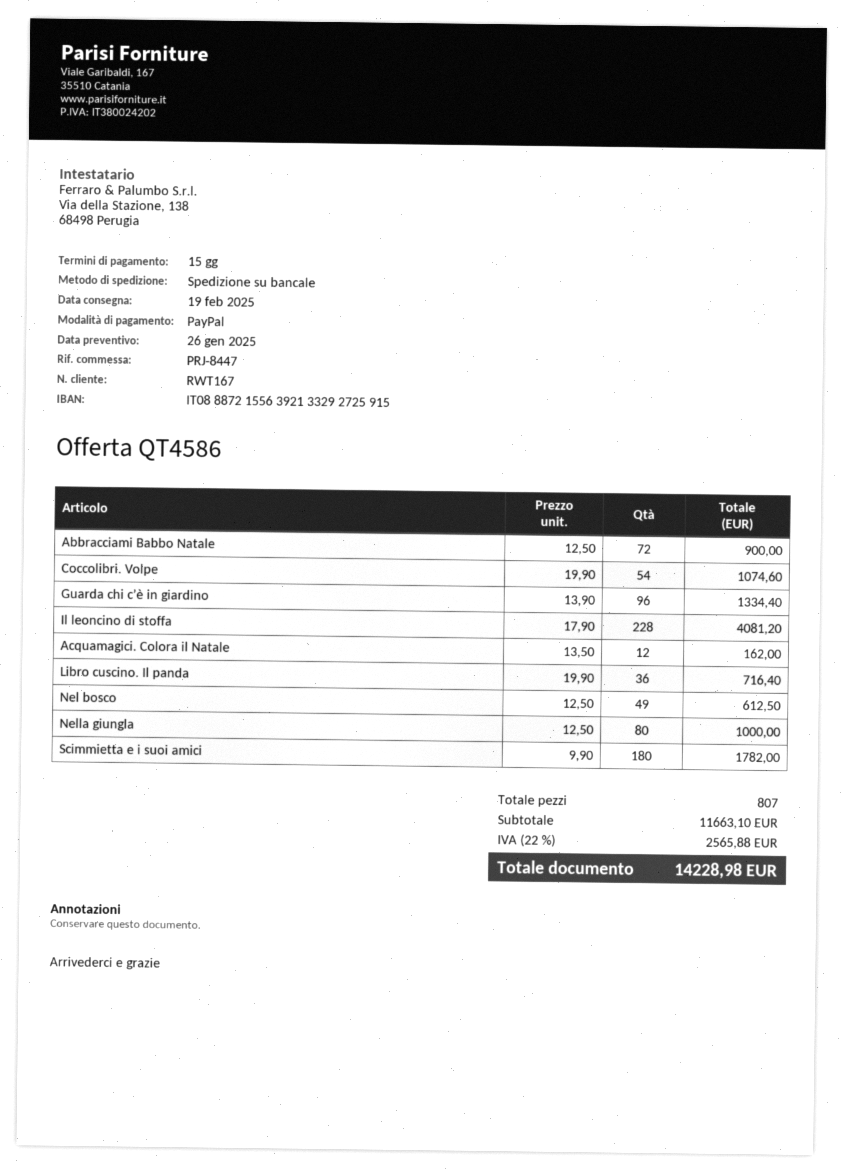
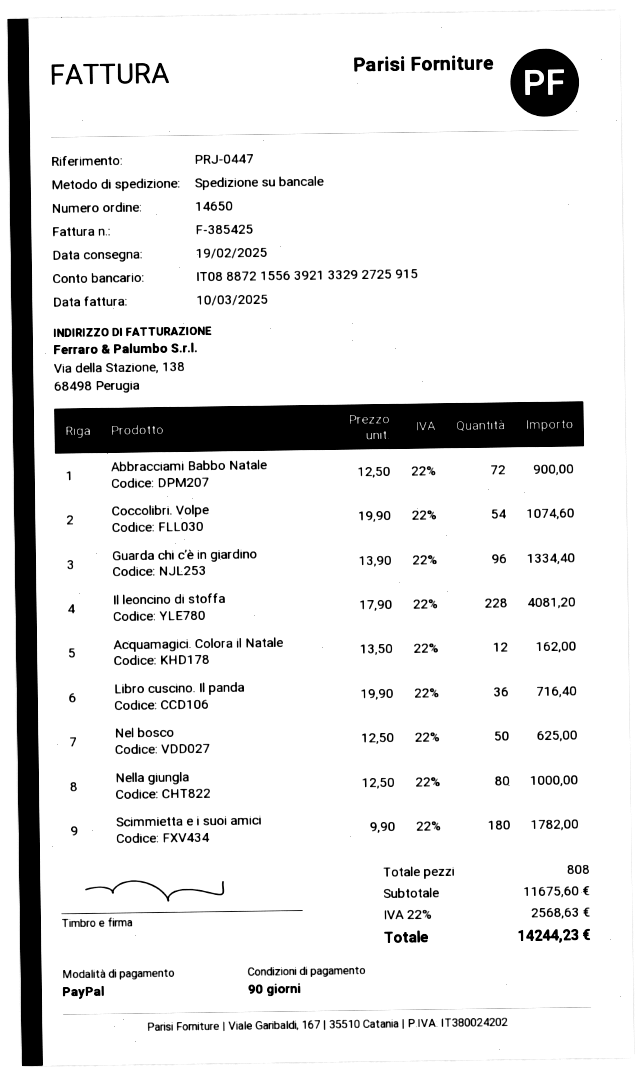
payment terms: 15 days -> 90 days
reference: PRJ-8447 -> PRJ-0447
Nel bosco: 49 x 12.50 = 612.50 -> 50 x 12.50 = 625.00
total quantity: 807 -> 808
subtotal: 11663.10 -> 11675.60
tax: 22% = 2565.88 -> 22% = 2568.63
total: 14228.98 -> 14244.23

